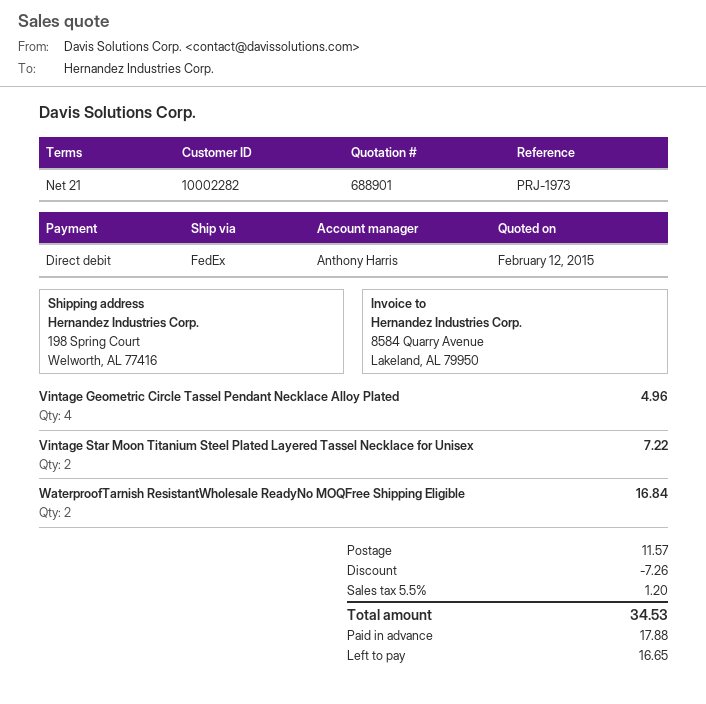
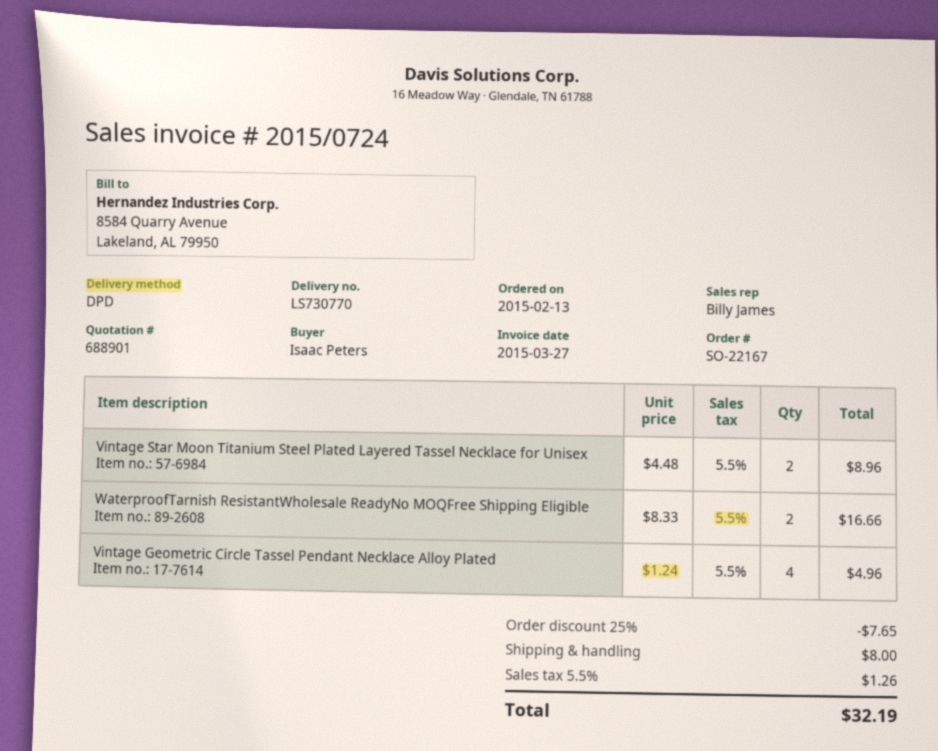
sales rep: Anthony Harris -> Billy James
shipping method: FedEx -> DPD
Vintage Star Moon Titanium Steel Plated Layered Tassel Necklace for Unisex: 2 for 7.22 -> 2 for 8.96
WaterproofTarnish ResistantWholesale ReadyNo MOQFree Shipping Eligible: 2 for 16.84 -> 2 for 16.66
discount: 7.26 -> 7.65
shipping: 11.57 -> 8.00
tax: 5.5% = 1.20 -> 5.5% = 1.26
total: 34.53 -> 32.19

